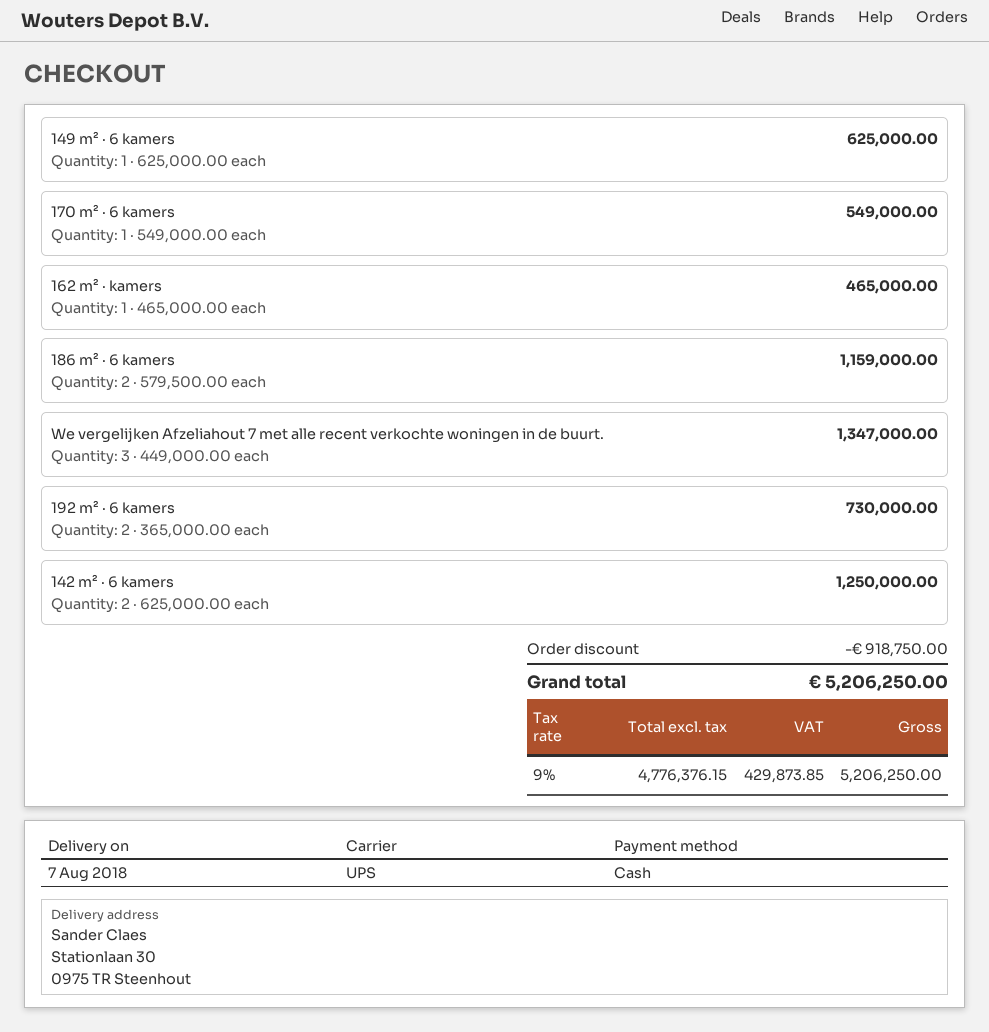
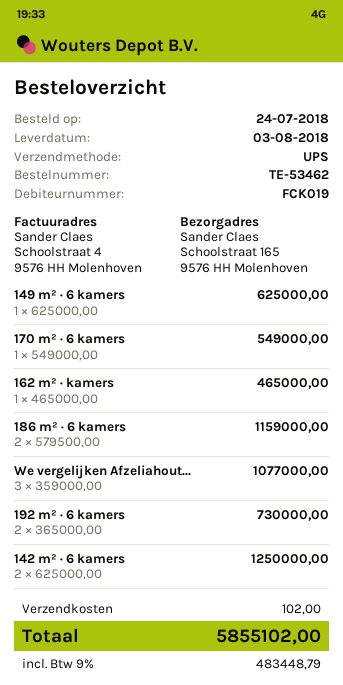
delivery date: 2018-08-07 -> 2018-08-03
ship to: Stationlaan 30, 0975 TR Steenhout -> Schoolstraat 165, 9576 HH Molenhoven
We vergelijken Afzeliahout 7 met alle recent verkochte woningen in de buurt.: 3 x 449000.00 = 1347000.00 -> 3 x 359000.00 = 1077000.00
discount: 918750.00 -> none
shipping: none -> 102.00
tax: 9% = 429873.85 -> 9% = 483448.79
total: 5206250.00 -> 5855102.00

